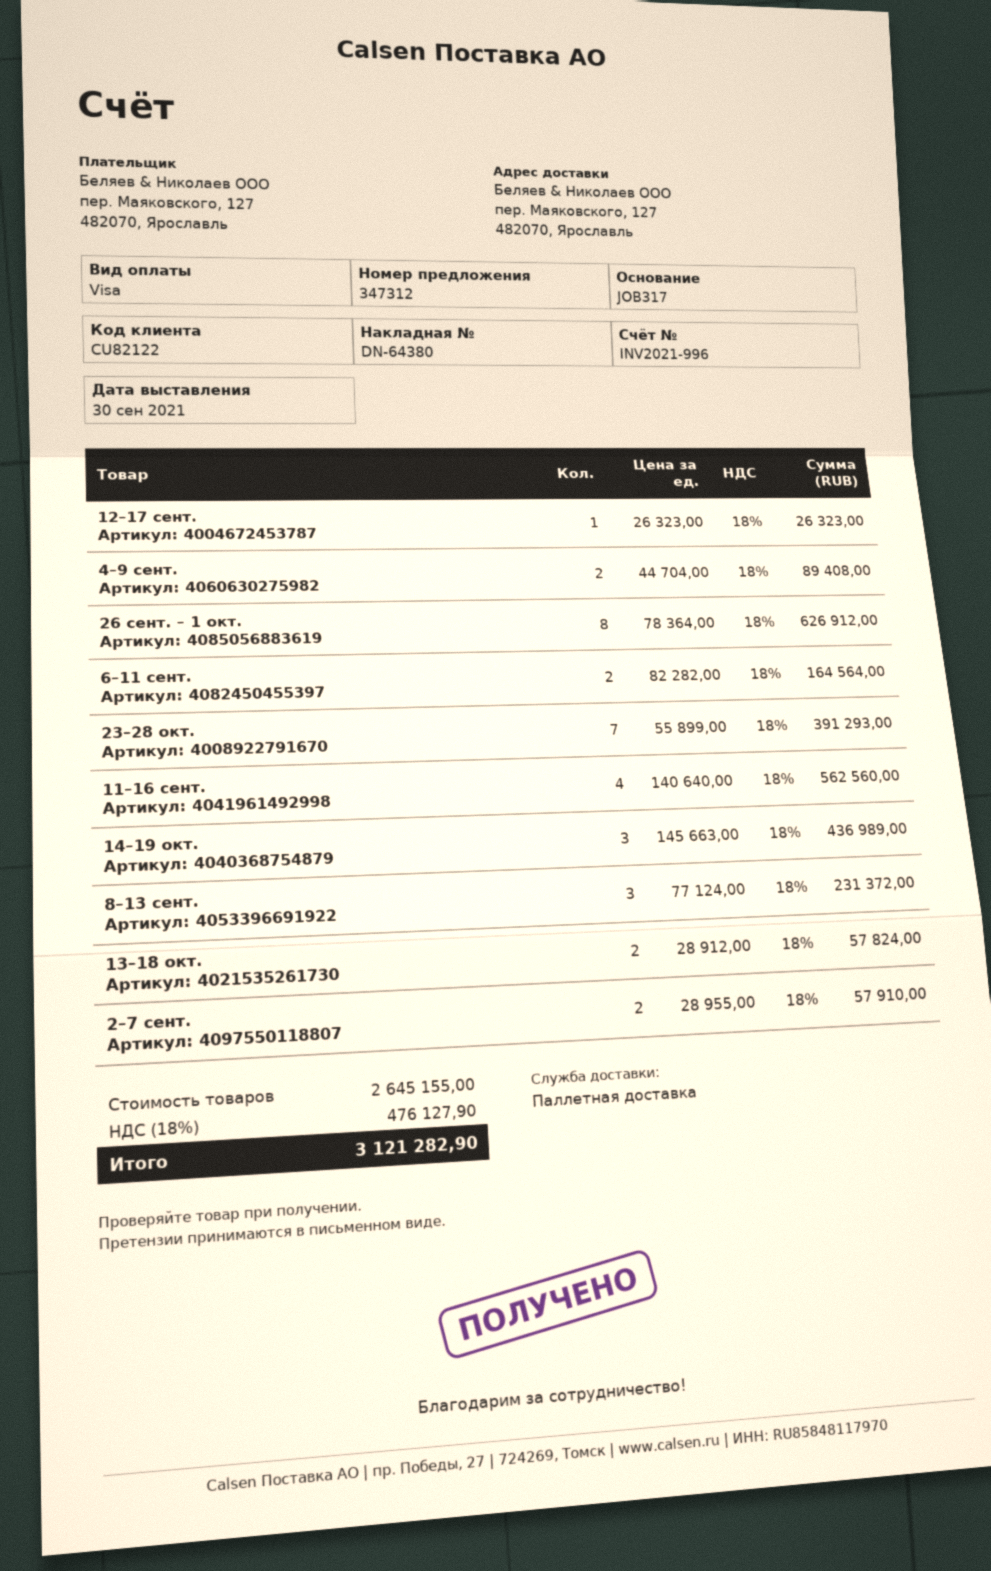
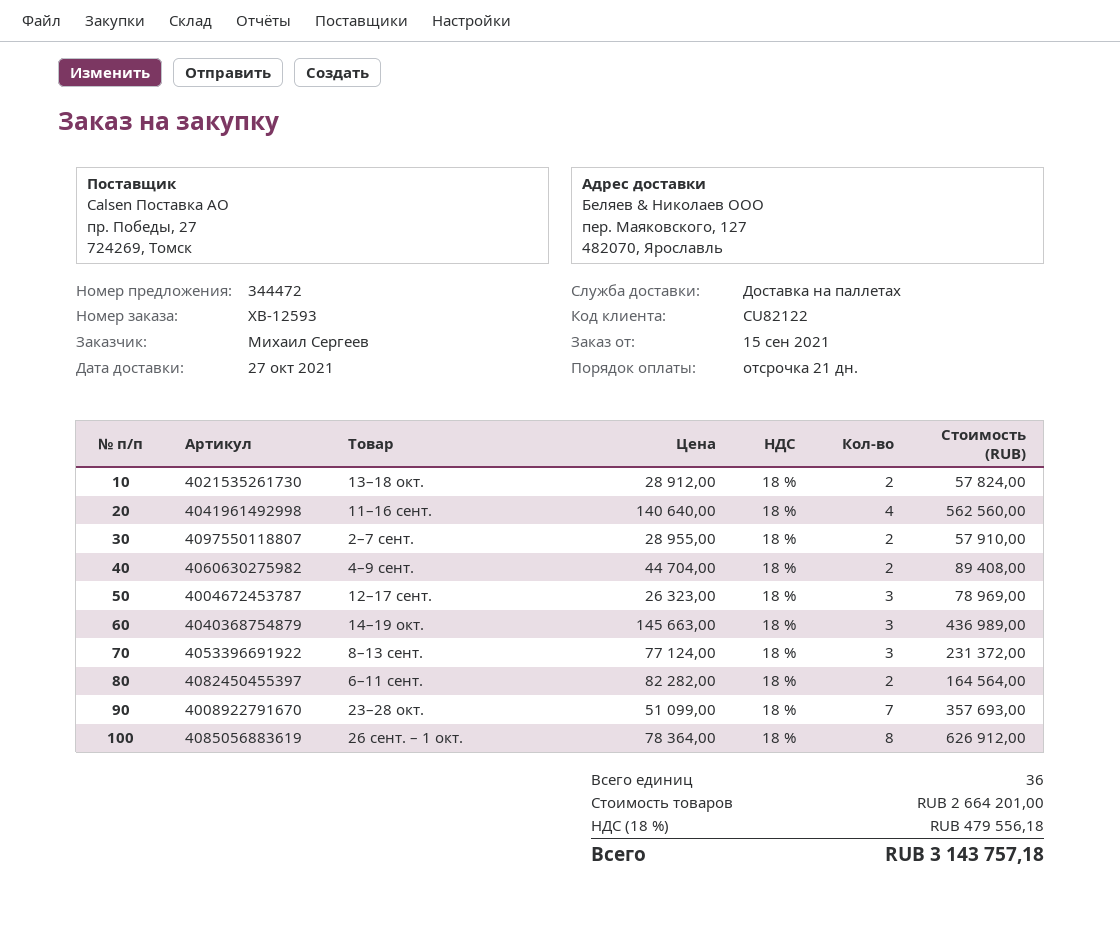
quote number: 347312 -> 344472
12–17 сент.: 1 x 26323.00 = 26323.00 -> 3 x 26323.00 = 78969.00
23–28 окт.: 7 x 55899.00 = 391293.00 -> 7 x 51099.00 = 357693.00
subtotal: 2645155.00 -> 2664201.00
tax: 18% = 476127.90 -> 18% = 479556.18
total: 3121282.90 -> 3143757.18

